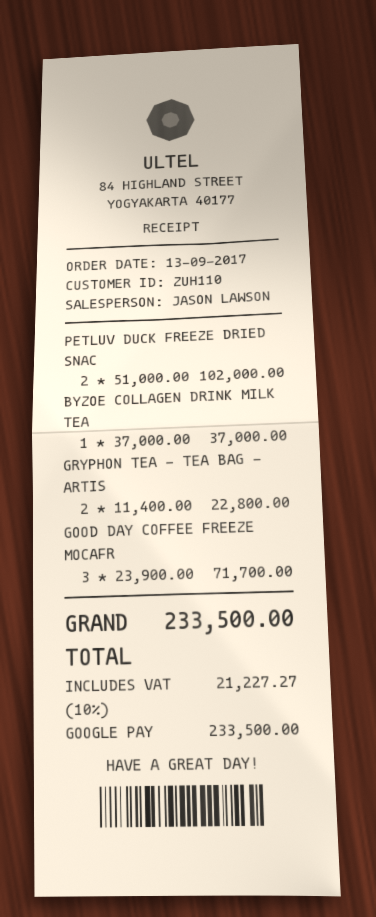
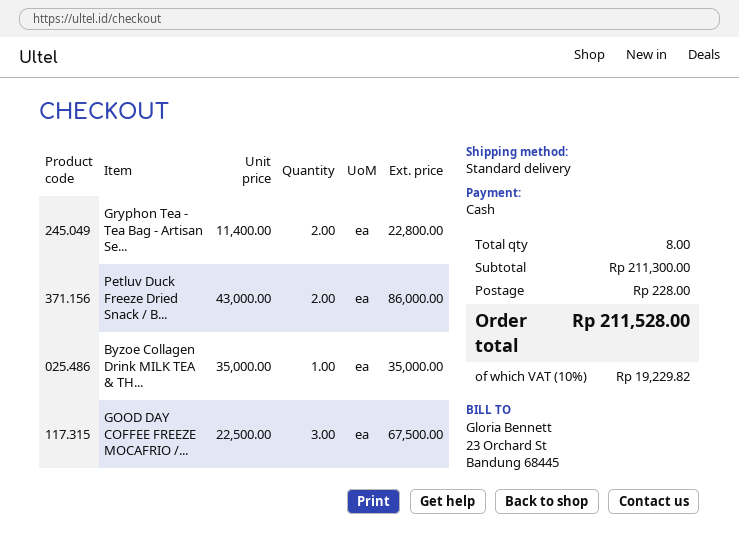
payment method: Google Pay -> cash
PETLUV DUCK FREEZE DRIED SNAC: 2 x 51000.00 = 102000.00 -> 2 x 43000.00 = 86000.00
BYZOE COLLAGEN DRINK MILK TEA: 1 x 37000.00 = 37000.00 -> 1 x 35000.00 = 35000.00
GOOD DAY COFFEE FREEZE MOCAFR: 3 x 23900.00 = 71700.00 -> 3 x 22500.00 = 67500.00
shipping: none -> 228.00
tax: 10% = 21227.27 -> 10% = 19229.82
total: 233500.00 -> 211528.00

